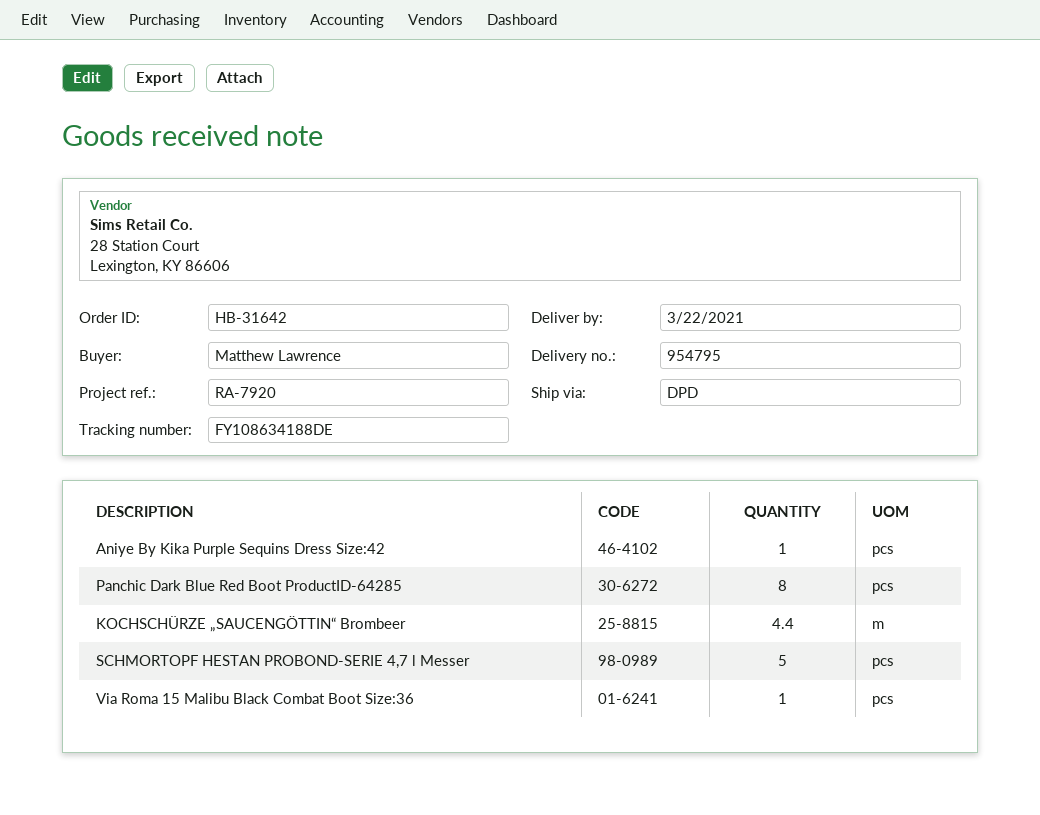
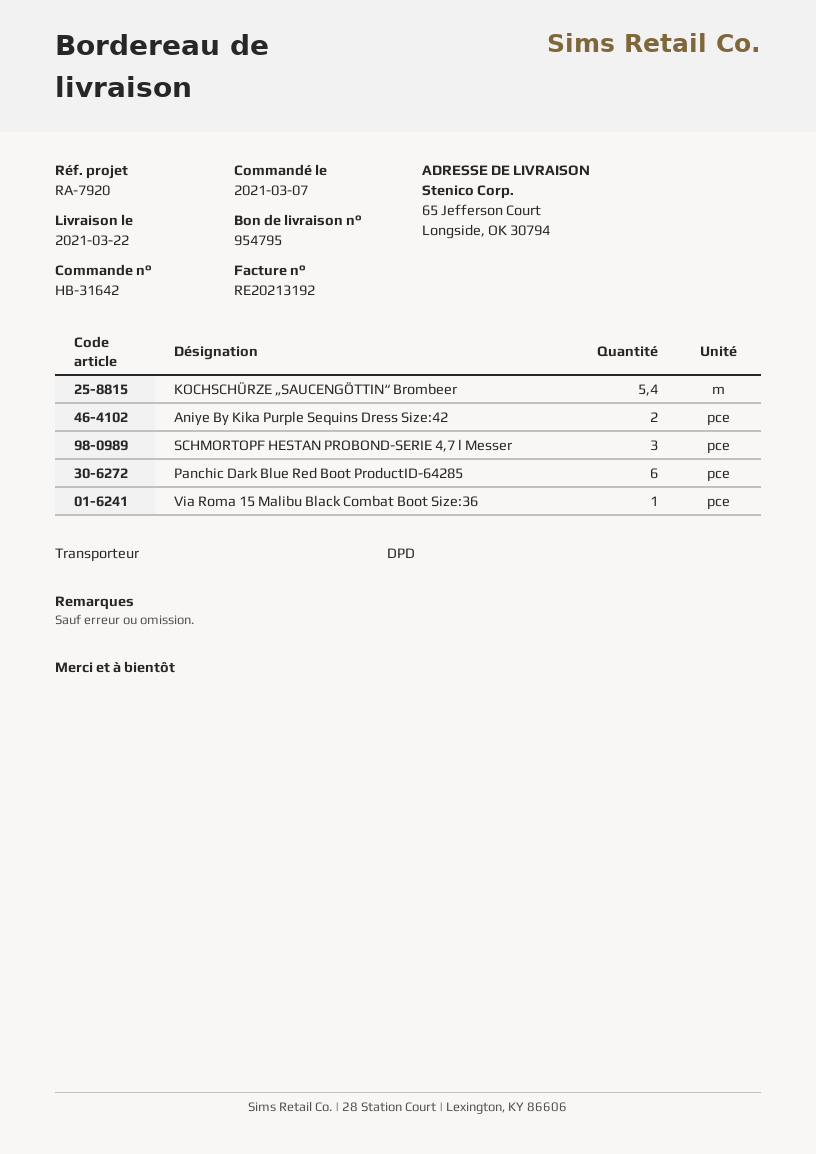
Aniye By Kika Purple Sequins Dress Size:42: 1 -> 2
Panchic Dark Blue Red Boot ProductID-64285: 8 -> 6
KOCHSCHÜRZE „SAUCENGÖTTIN“ Brombeer: 4.4 -> 5.4
SCHMORTOPF HESTAN PROBOND-SERIE 4,7 l Messer: 5 -> 3

